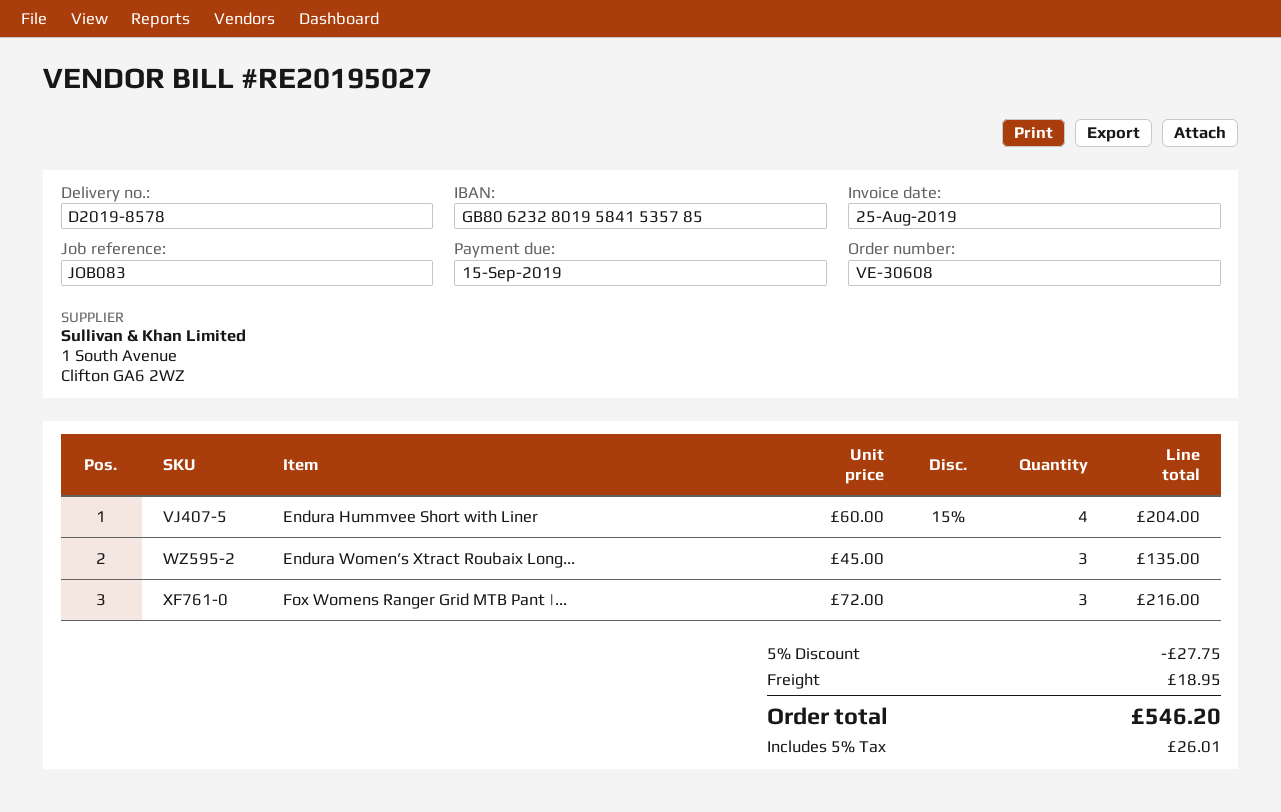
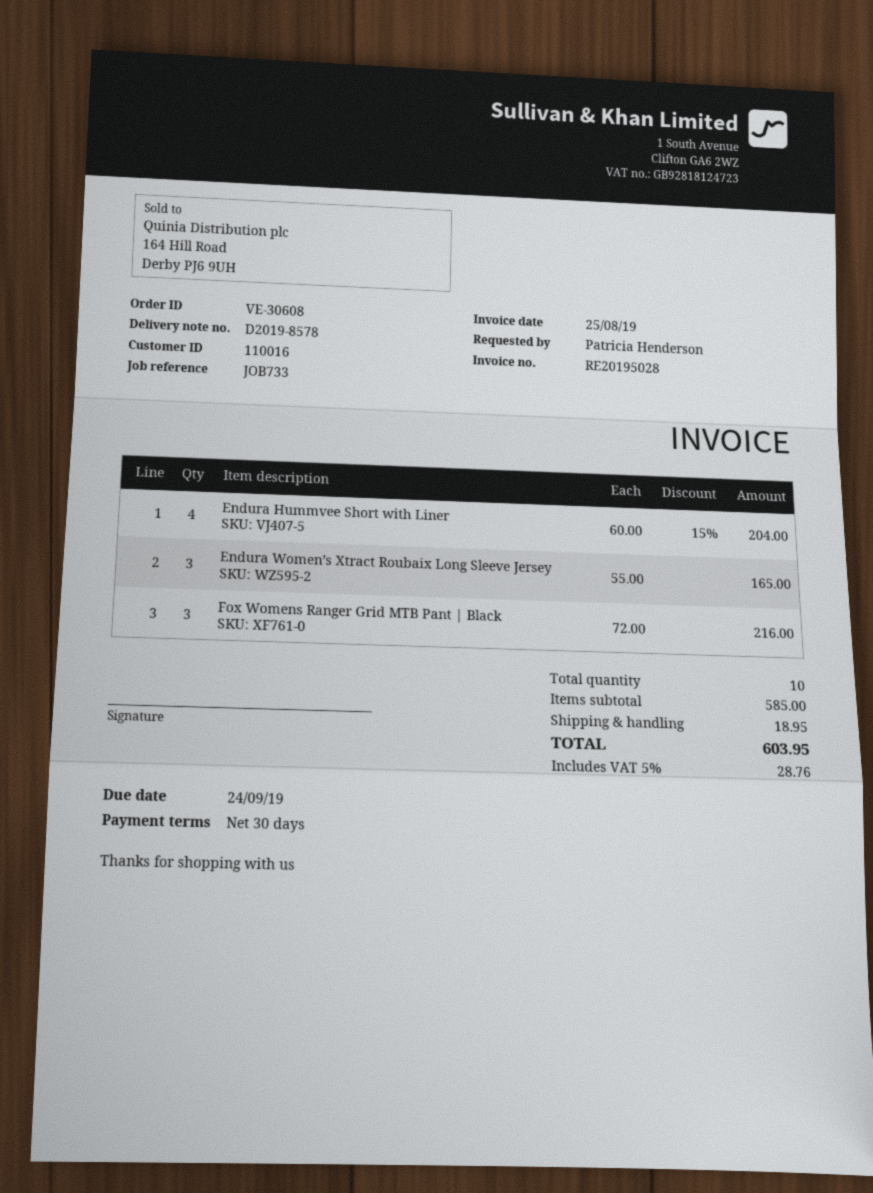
invoice number: RE20195027 -> RE20195028
due date: 2019-09-15 -> 2019-09-24
reference: JOB083 -> JOB733
Endura Women’s Xtract Roubaix Long...: 3 x 45.00 = 135.00 -> 3 x 55.00 = 165.00
discount: 5% = 27.75 -> none
tax: 5% = 26.01 -> 5% = 28.76
total: 546.20 -> 603.95

